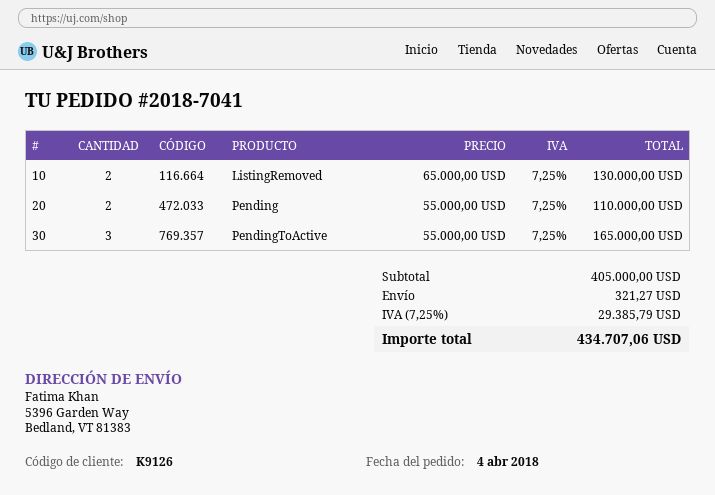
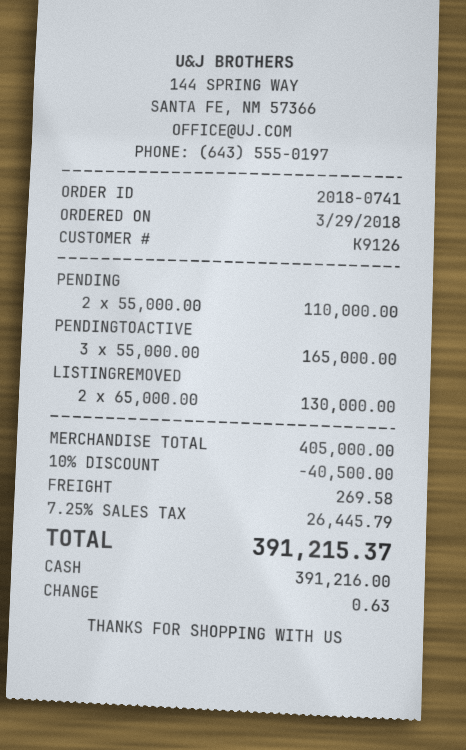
order number: 2018-7041 -> 2018-0741
order date: 2018-04-04 -> 2018-03-29
discount: none -> 10% = 40500.00
shipping: 321.27 -> 269.58
tax: 7.25% = 29385.79 -> 7.25% = 26445.79
total: 434707.06 -> 391215.37

